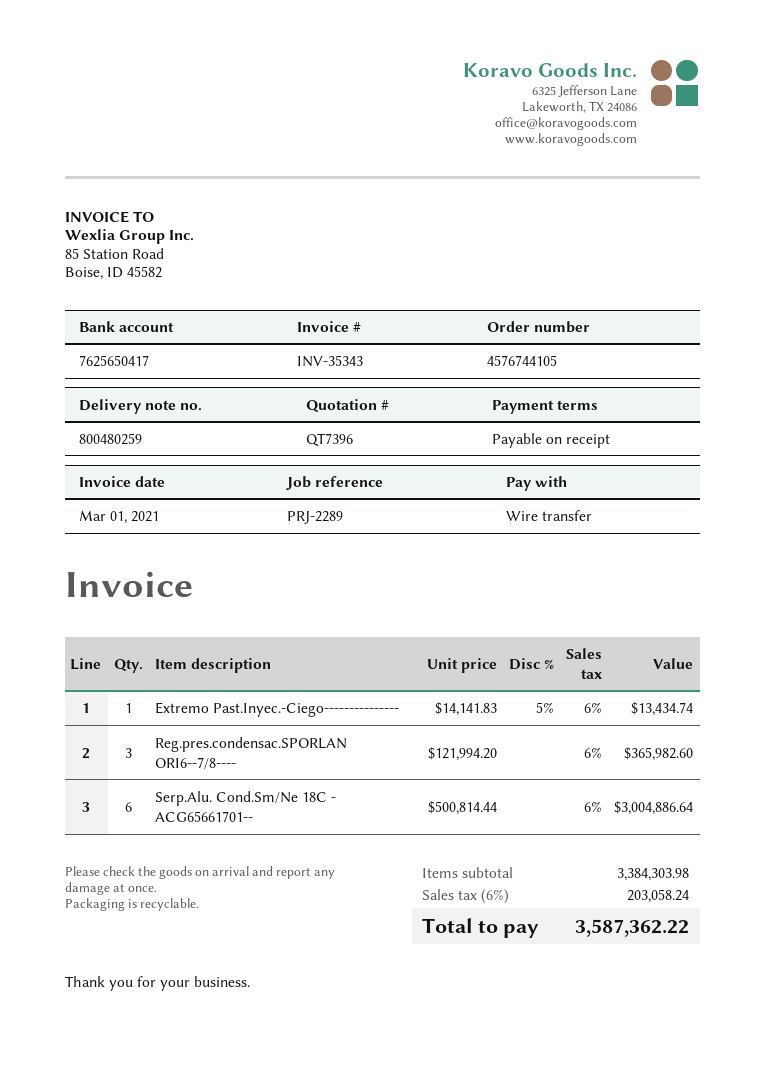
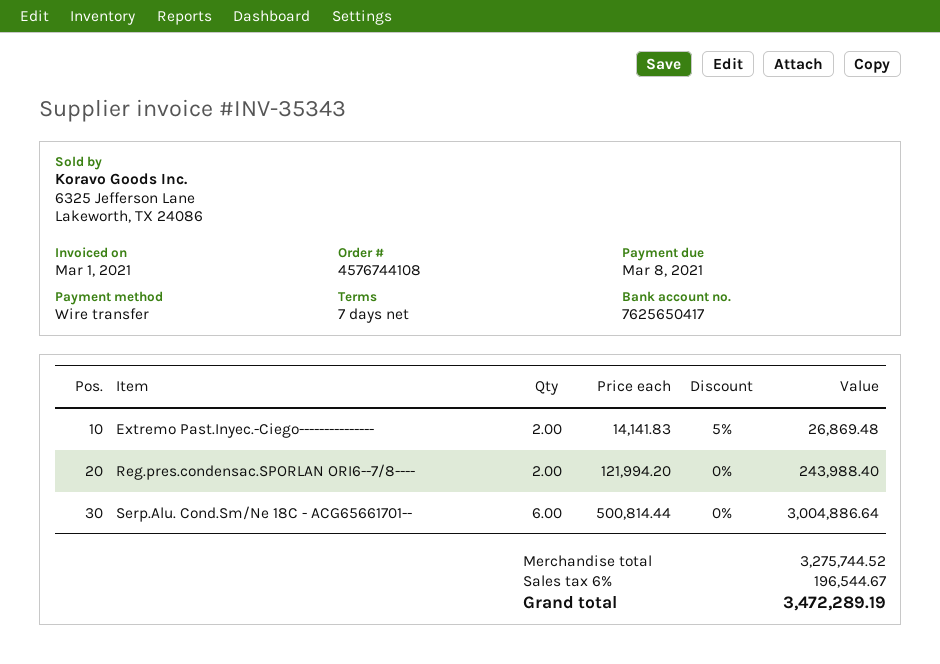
order number: 4576744105 -> 4576744108
payment terms: on receipt -> 7 days
Extremo Past.Inyec.-Ciego---------------: 1 x 14141.83 - 5% = 13434.74 -> 2 x 14141.83 - 5% = 26869.48
Reg.pres.condensac.SPORLAN ORI6--7/8----: 3 x 121994.20 = 365982.60 -> 2 x 121994.20 = 243988.40
subtotal: 3384303.98 -> 3275744.52
tax: 6% = 203058.24 -> 6% = 196544.67
total: 3587362.22 -> 3472289.19

